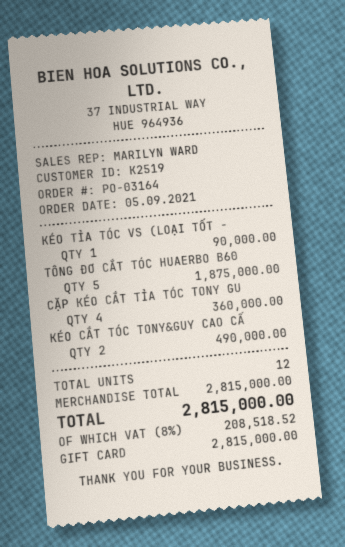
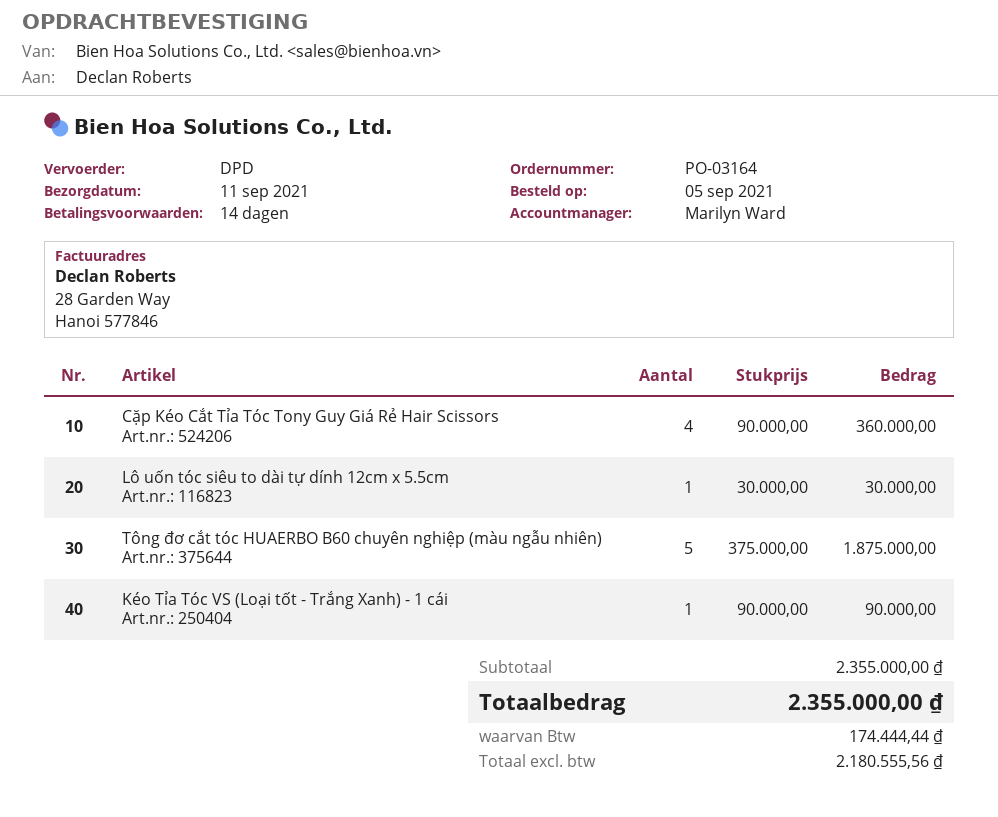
KÉO CẮT TÓC TONY&GUY CAO CẤ: 2 for 490000.00 -> none
Lô uốn tóc siêu to dài tự dính 12cm x 5.5cm: none -> 1 for 30000.00
subtotal: 2815000.00 -> 2355000.00
tax: 208518.52 -> 174444.44
total: 2815000.00 -> 2355000.00

